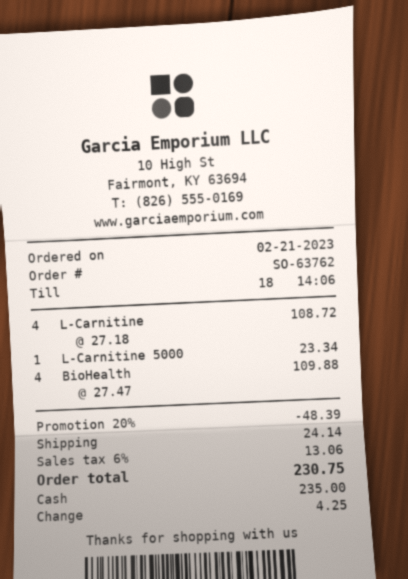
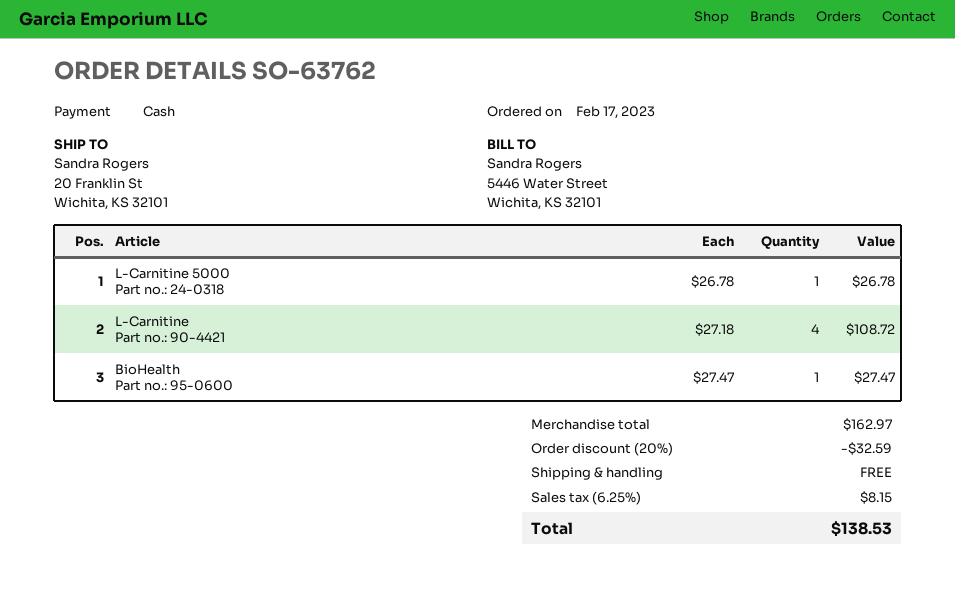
order date: 2023-02-21 -> 2023-02-17
L-Carnitine 5000: 1 x 23.34 = 23.34 -> 1 x 26.78 = 26.78
BioHealth: 4 x 27.47 = 109.88 -> 1 x 27.47 = 27.47
discount: 20% = 48.39 -> 20% = 32.59
shipping: 24.14 -> 0.00
tax: 6% = 13.06 -> 6.25% = 8.15
total: 230.75 -> 138.53

